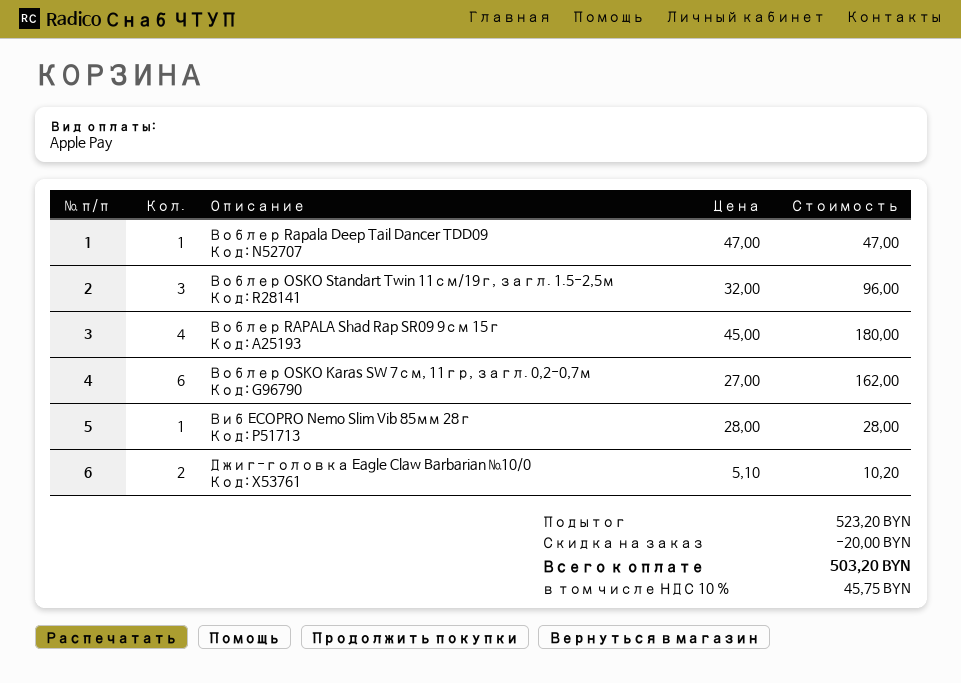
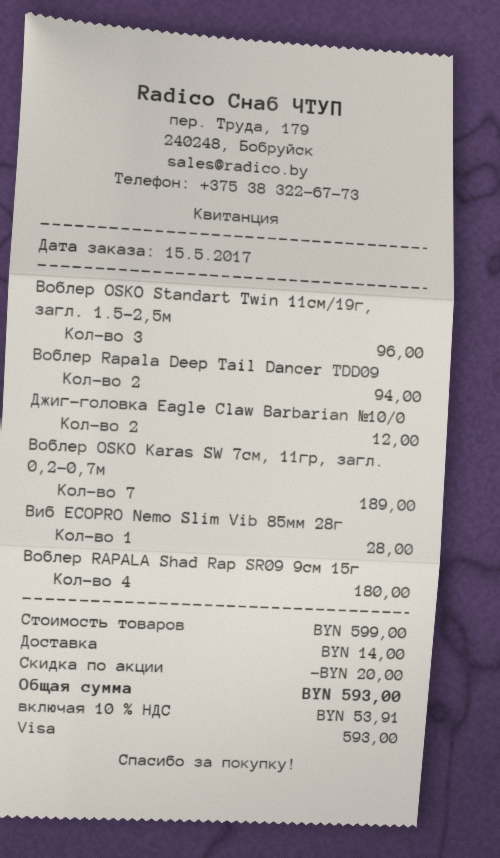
payment method: Apple Pay -> Visa
Воблер Rapala Deep Tail Dancer TDD09: 1 for 47.00 -> 2 for 94.00
Воблер OSKO Karas SW 7см, 11гр, загл. 0,2-0,7м: 6 for 162.00 -> 7 for 189.00
Джиг-головка Eagle Claw Barbarian №10/0: 2 for 10.20 -> 2 for 12.00
subtotal: 523.20 -> 599.00
shipping: none -> 14.00
tax: 10% = 45.75 -> 10% = 53.91
total: 503.20 -> 593.00

